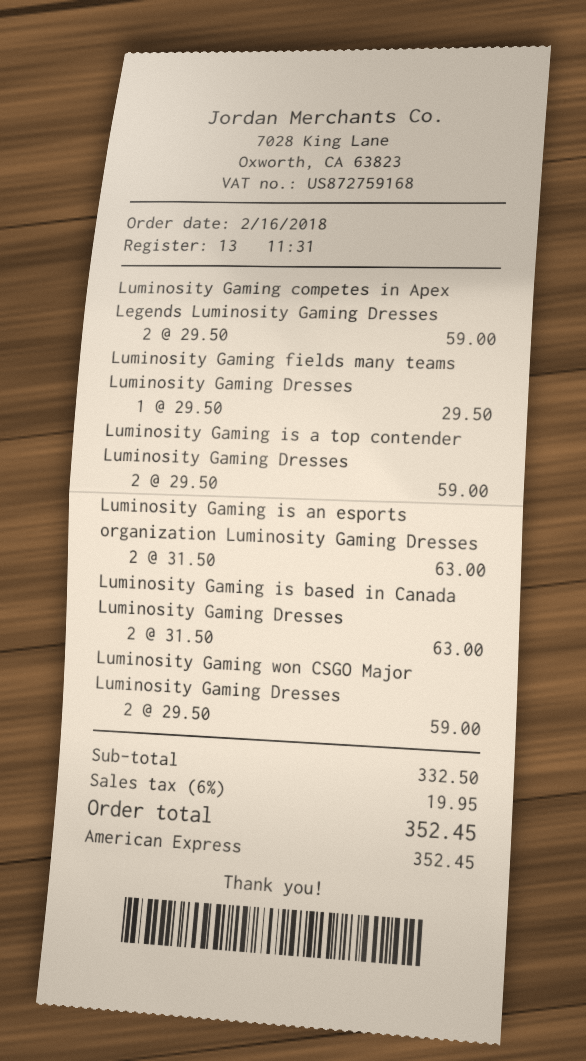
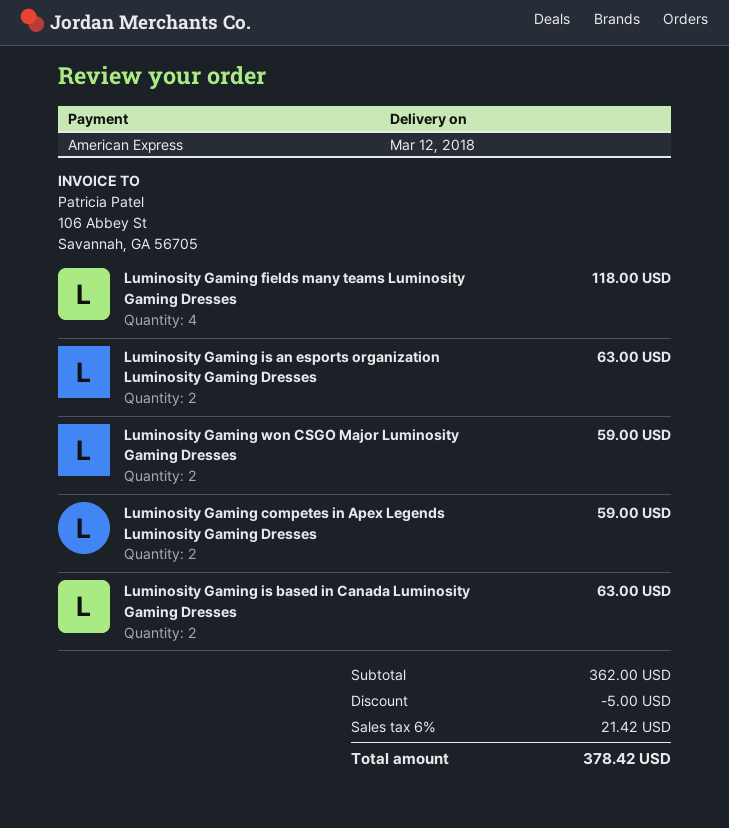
Luminosity Gaming fields many teams Luminosity Gaming Dresses: 1 for 29.50 -> 4 for 118.00
Luminosity Gaming is a top contender Luminosity Gaming Dresses: 2 for 59.00 -> none
subtotal: 332.50 -> 362.00
discount: none -> 5.00
tax: 6% = 19.95 -> 6% = 21.42
total: 352.45 -> 378.42

